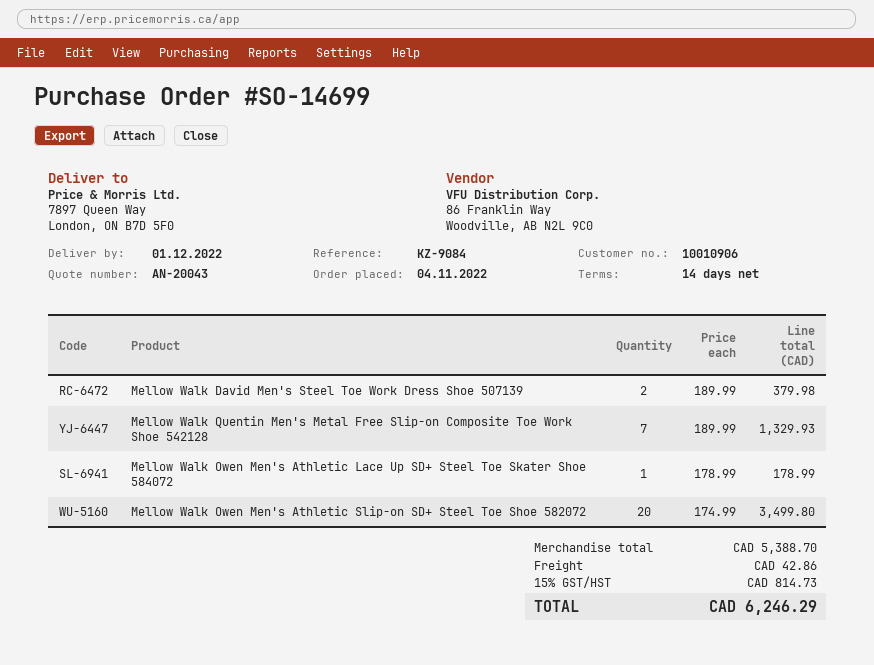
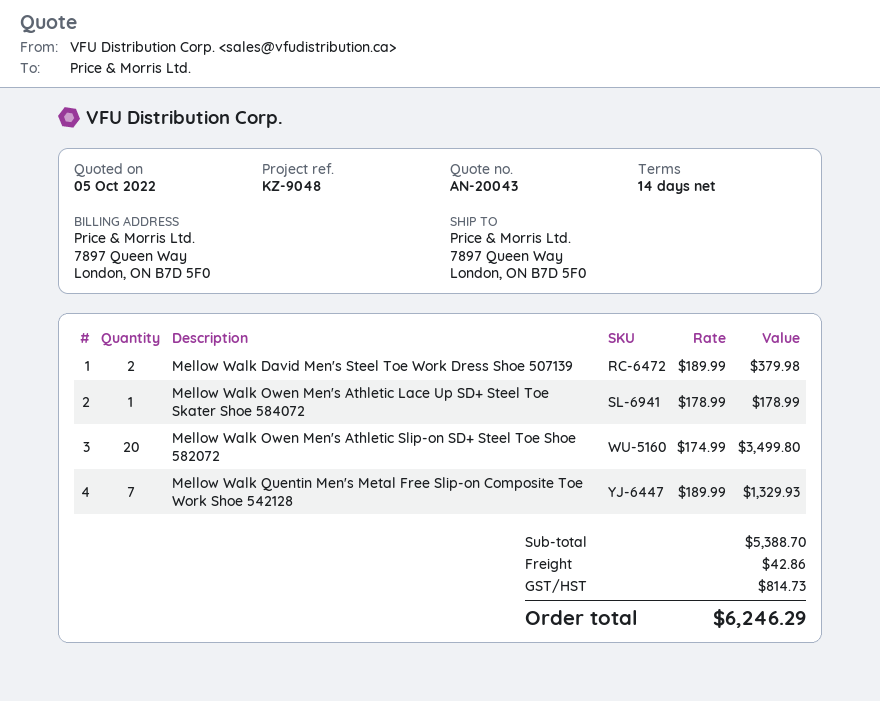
reference: KZ-9084 -> KZ-9048

